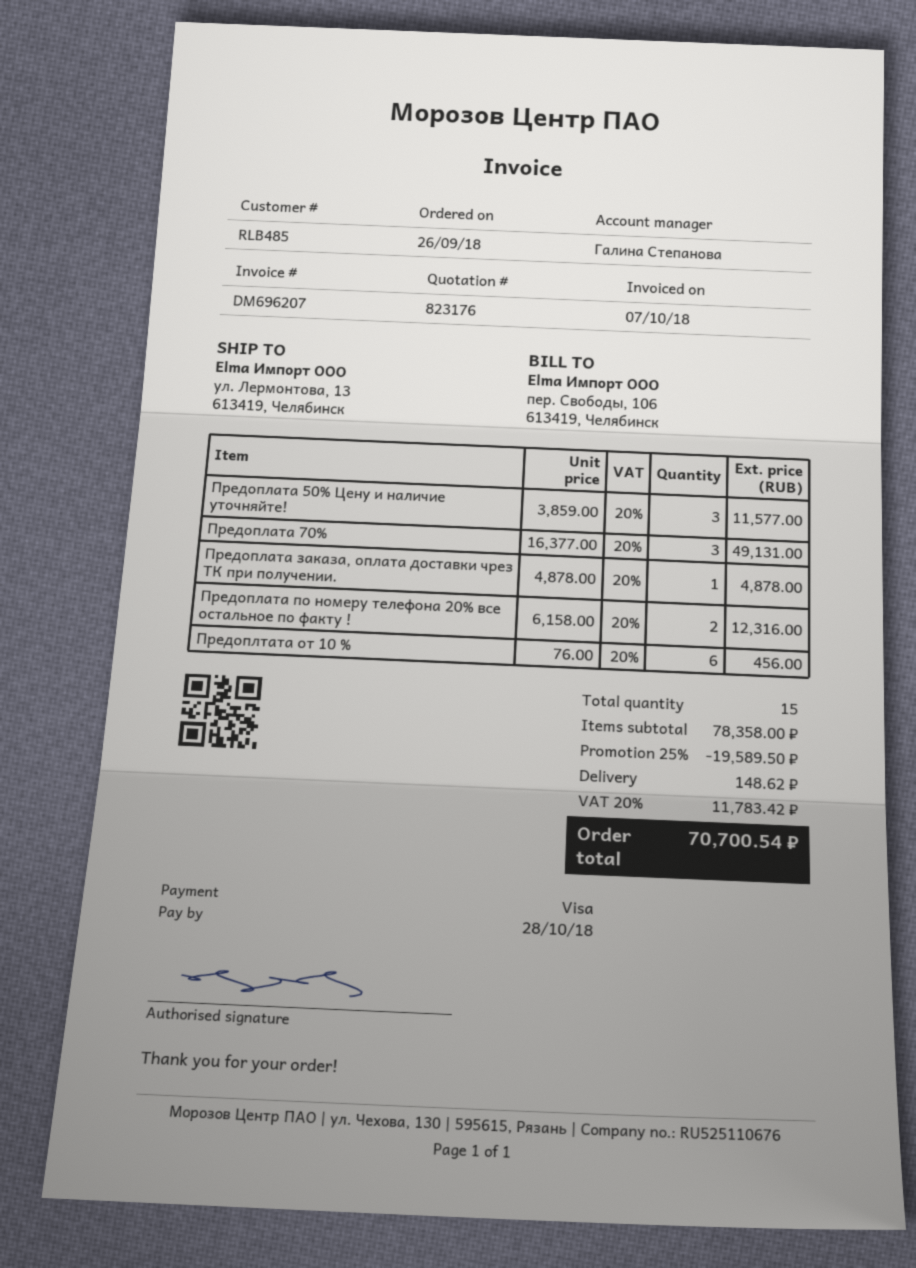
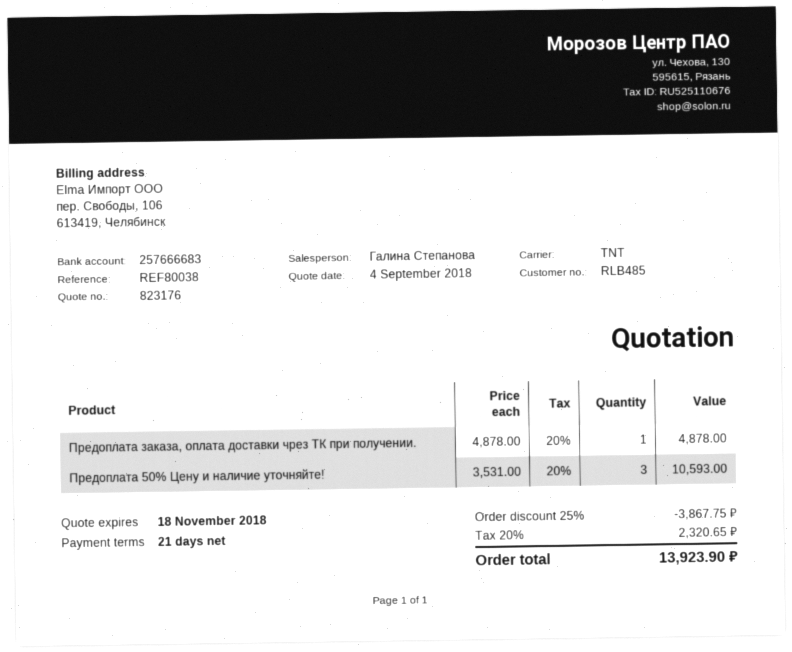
Предоплата 50% Цену и наличие уточняйте!: 3 x 3859.00 = 11577.00 -> 3 x 3531.00 = 10593.00
Предоплата 70%: 3 x 16377.00 = 49131.00 -> none
Предоплата по номеру телефона 20% все остальное по факту !: 2 x 6158.00 = 12316.00 -> none
Предоплтата от 10 %: 6 x 76.00 = 456.00 -> none
discount: 25% = 19589.50 -> 25% = 3867.75
shipping: 148.62 -> none
tax: 20% = 11783.42 -> 20% = 2320.65
total: 70700.54 -> 13923.90

